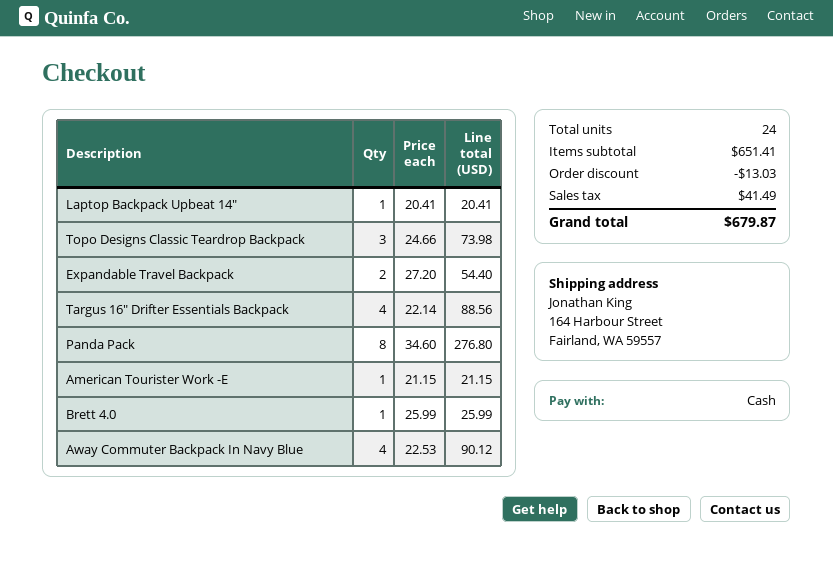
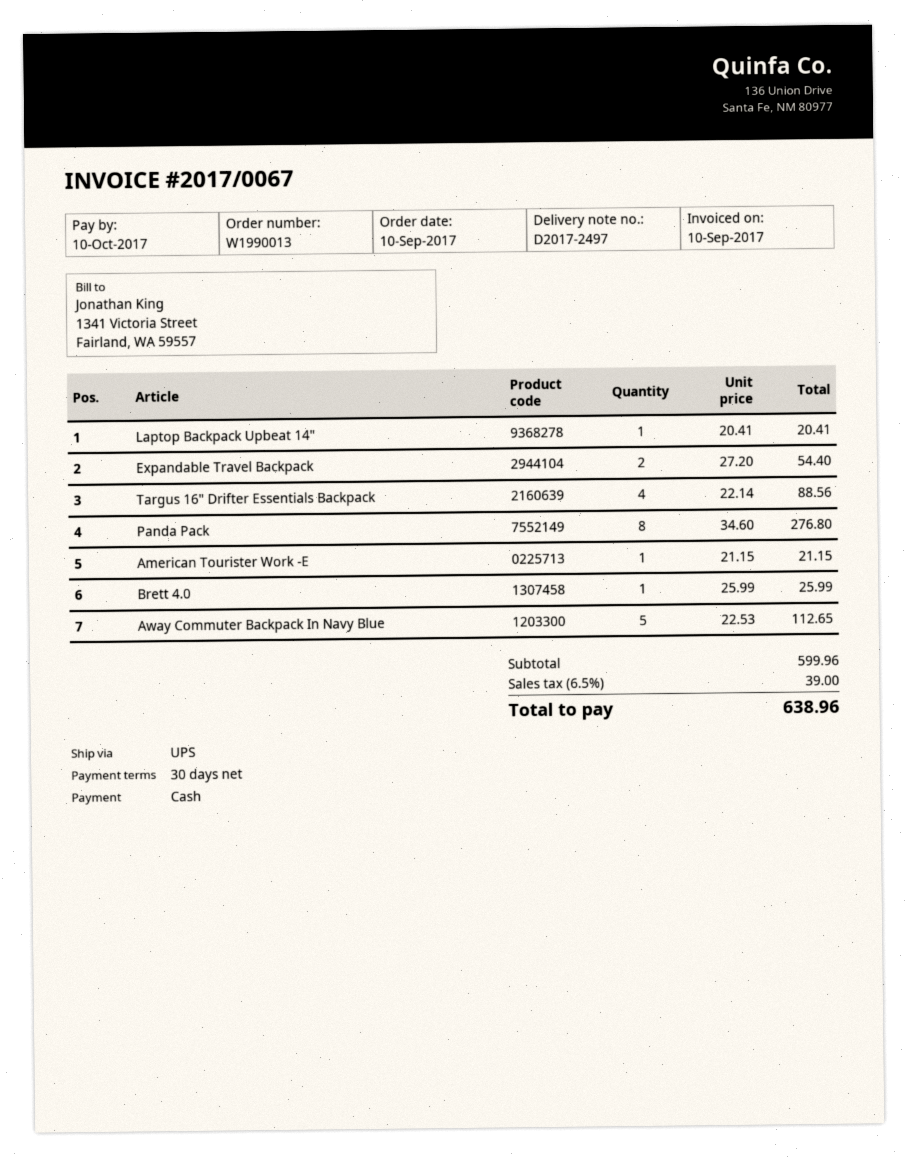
Topo Designs Classic Teardrop Backpack: 3 x 24.66 = 73.98 -> none
Away Commuter Backpack In Navy Blue: 4 x 22.53 = 90.12 -> 5 x 22.53 = 112.65
subtotal: 651.41 -> 599.96
discount: 13.03 -> none
tax: 41.49 -> 39.00
total: 679.87 -> 638.96

